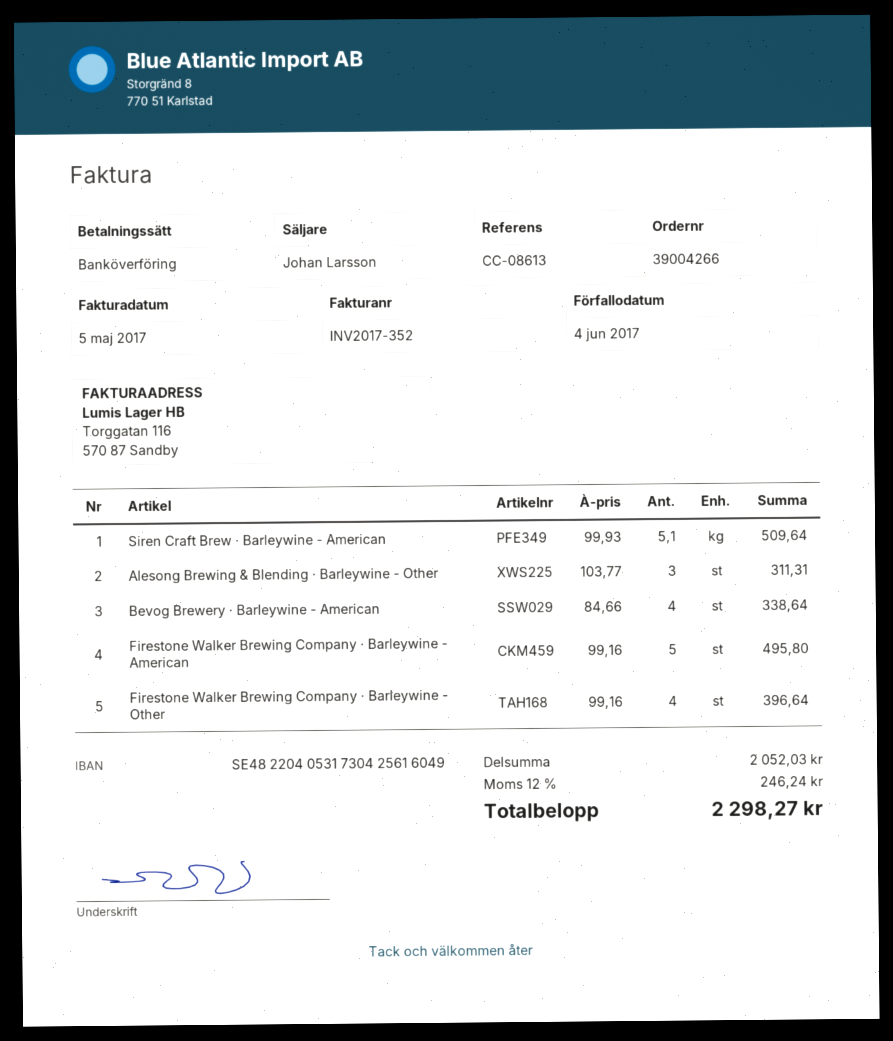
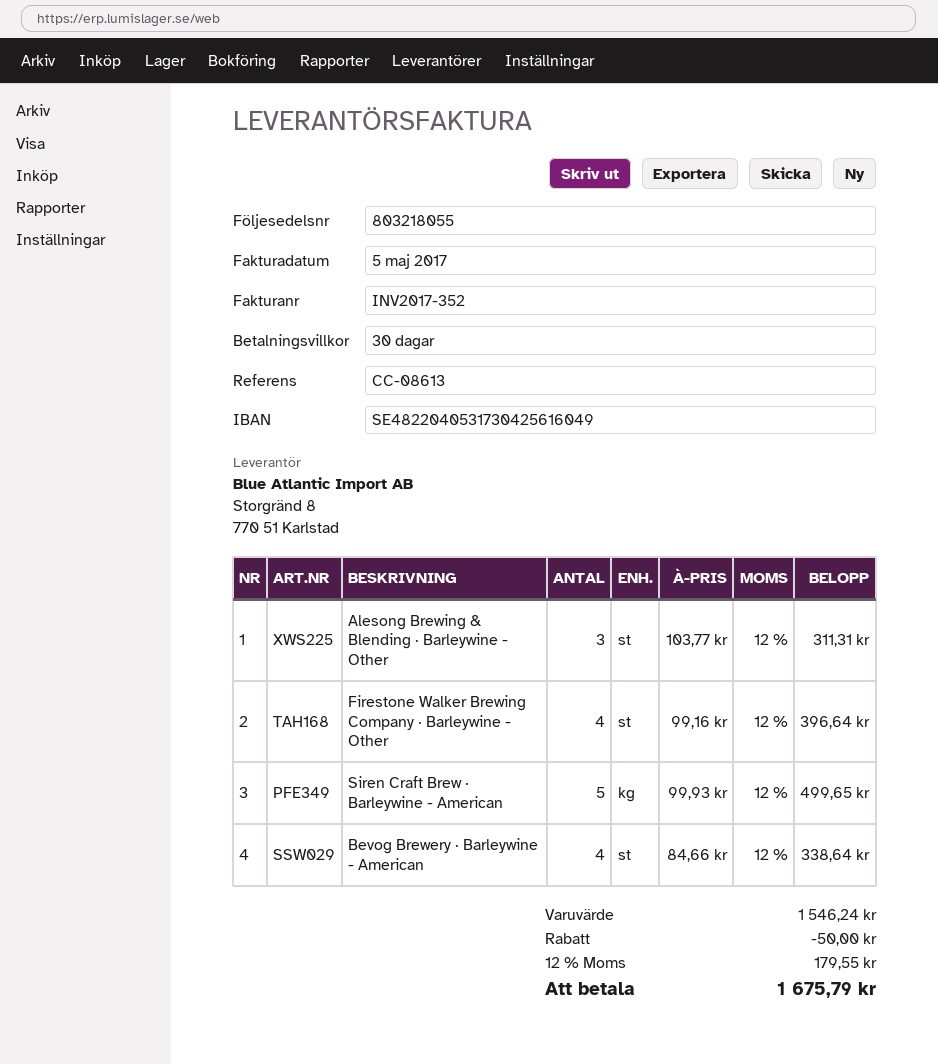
Siren Craft Brew · Barleywine - American: 5.1 x 99.93 = 509.64 -> 5 x 99.93 = 499.65
Firestone Walker Brewing Company · Barleywine - American: 5 x 99.16 = 495.80 -> none
subtotal: 2052.03 -> 1546.24
discount: none -> 50.00
tax: 12% = 246.24 -> 12% = 179.55
total: 2298.27 -> 1675.79

